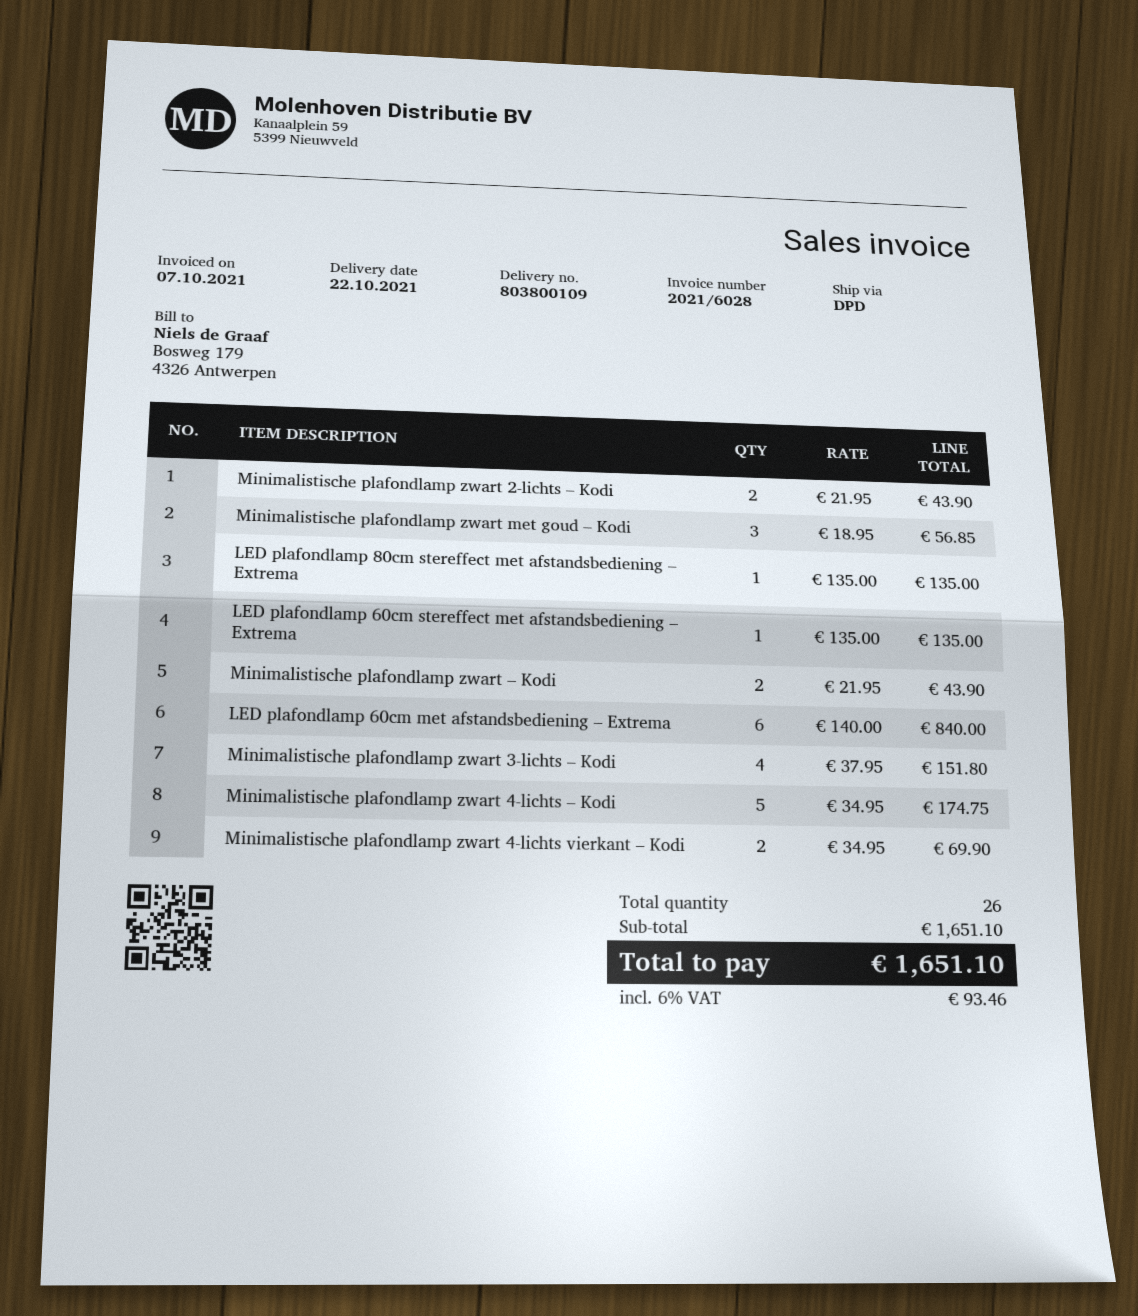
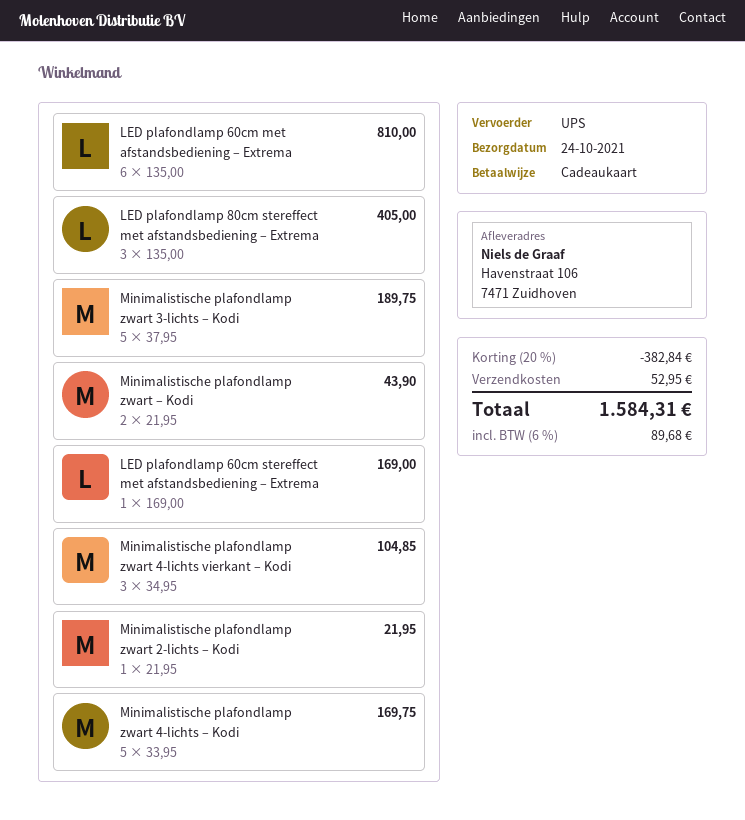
delivery date: 2021-10-22 -> 2021-10-24
shipping method: DPD -> UPS
Minimalistische plafondlamp zwart 2-lichts – Kodi: 2 x 21.95 = 43.90 -> 1 x 21.95 = 21.95
Minimalistische plafondlamp zwart met goud – Kodi: 3 x 18.95 = 56.85 -> none
LED plafondlamp 80cm stereffect met afstandsbediening – Extrema: 1 x 135.00 = 135.00 -> 3 x 135.00 = 405.00
LED plafondlamp 60cm stereffect met afstandsbediening – Extrema: 1 x 135.00 = 135.00 -> 1 x 169.00 = 169.00
LED plafondlamp 60cm met afstandsbediening – Extrema: 6 x 140.00 = 840.00 -> 6 x 135.00 = 810.00
Minimalistische plafondlamp zwart 3-lichts – Kodi: 4 x 37.95 = 151.80 -> 5 x 37.95 = 189.75
Minimalistische plafondlamp zwart 4-lichts – Kodi: 5 x 34.95 = 174.75 -> 5 x 33.95 = 169.75
Minimalistische plafondlamp zwart 4-lichts vierkant – Kodi: 2 x 34.95 = 69.90 -> 3 x 34.95 = 104.85
discount: none -> 20% = 382.84
shipping: none -> 52.95
tax: 6% = 93.46 -> 6% = 89.68
total: 1651.10 -> 1584.31

